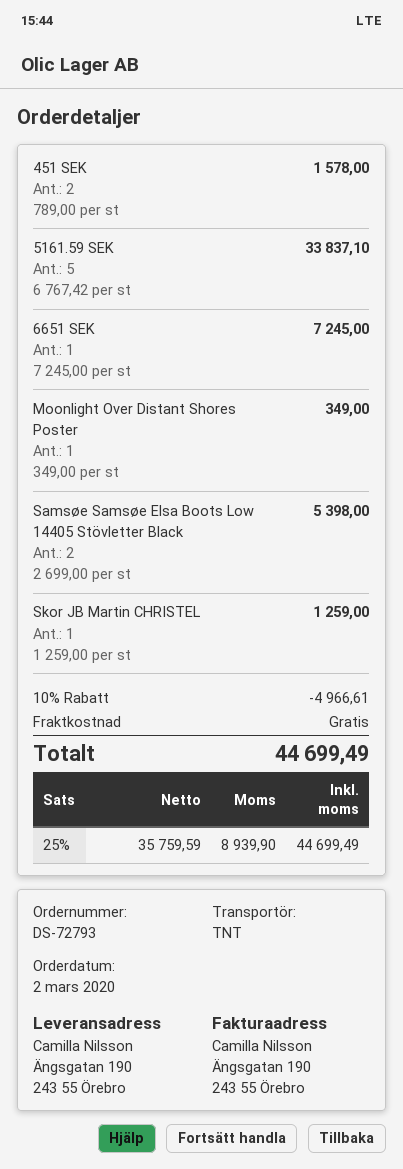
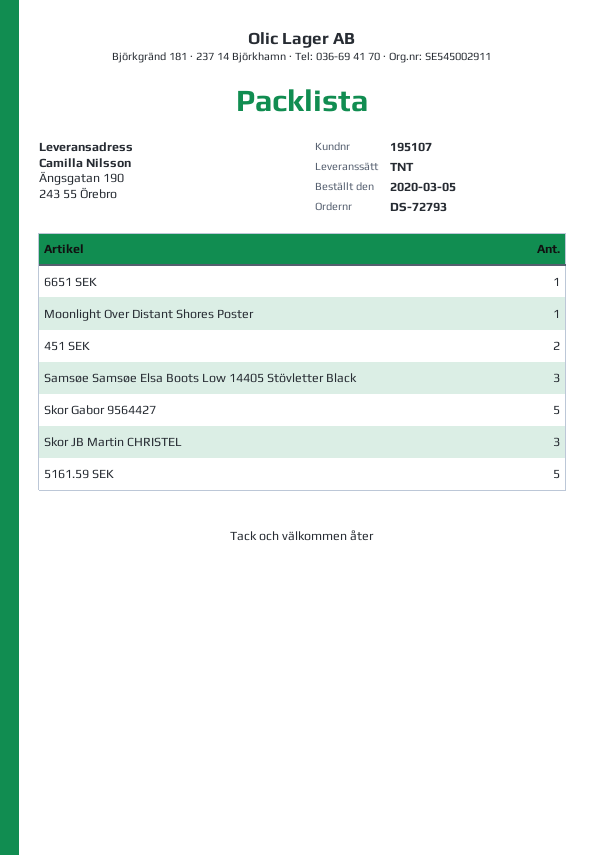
order date: 2020-03-02 -> 2020-03-05
Samsøe Samsøe Elsa Boots Low 14405 Stövletter Black: 2 -> 3
Skor JB Martin CHRISTEL: 1 -> 3
Skor Gabor 9564427: none -> 5

